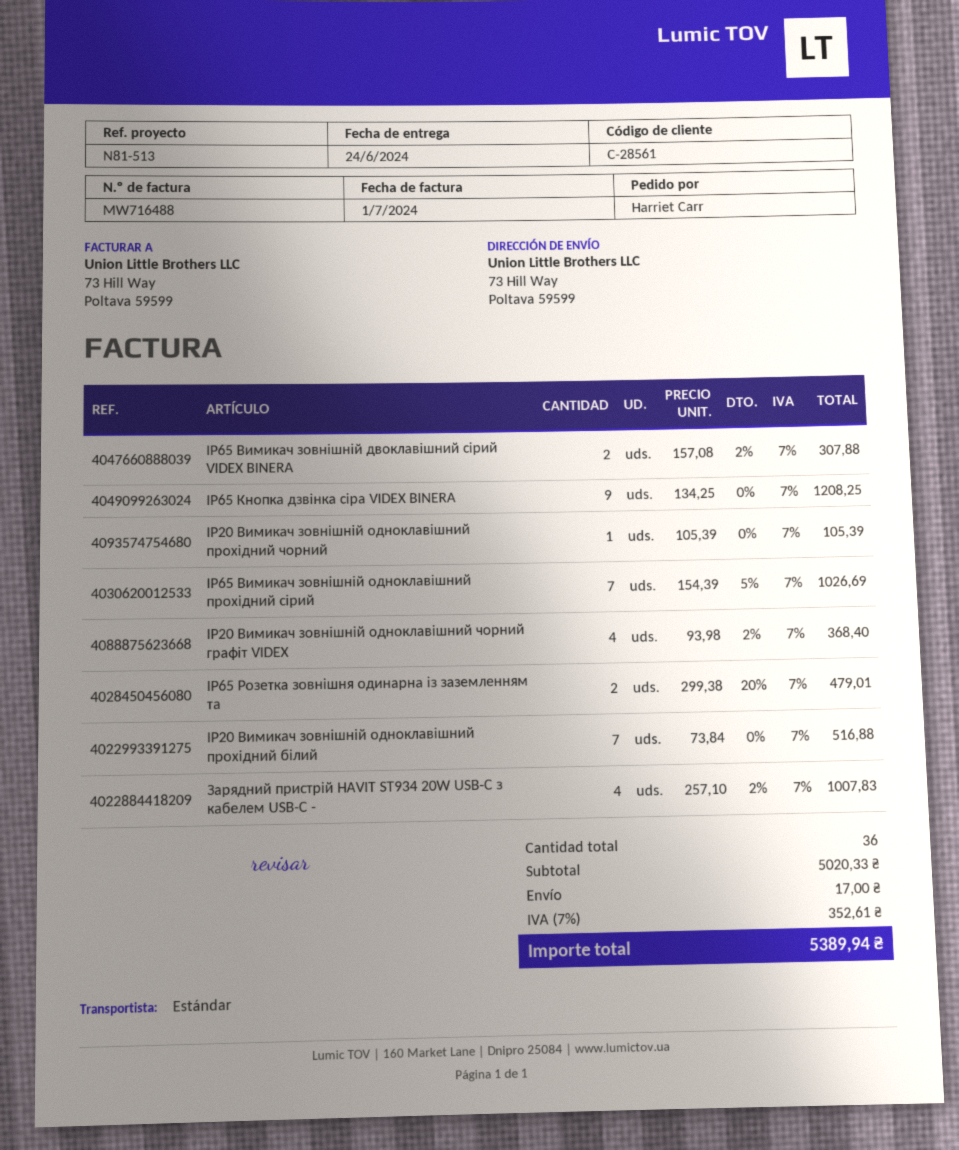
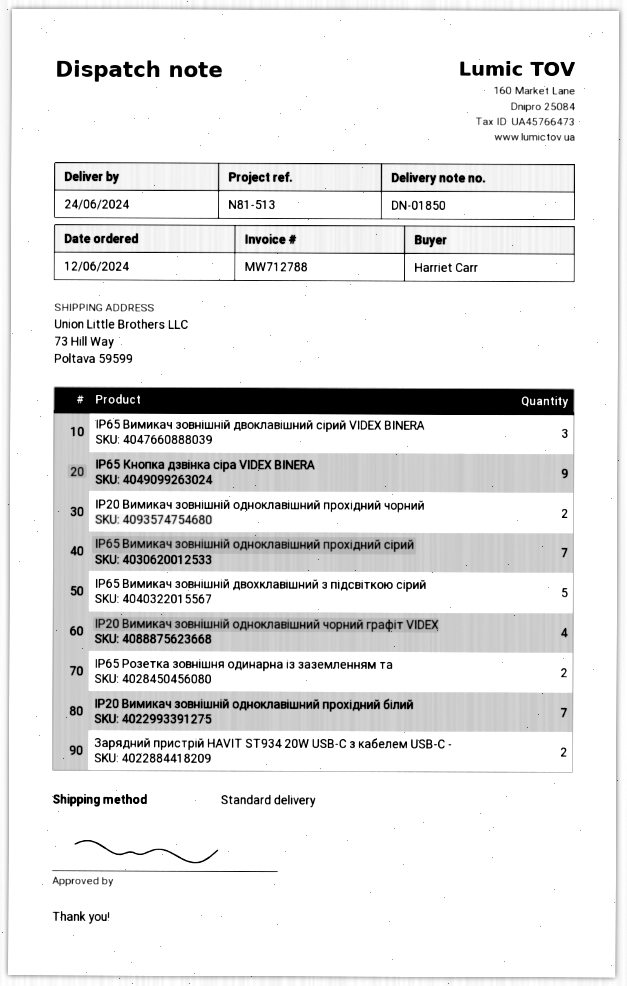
invoice number: MW716488 -> MW712788
IP65 Вимикач зовнішній двоклавішний сірий VIDEX BINERA: 2 -> 3
IP20 Вимикач зовнішній одноклавішний прохідний чорний: 1 -> 2
Зарядний пристрій HAVIT ST934 20W USB-C з кабелем USB-C -: 4 -> 2
IP65 Вимикач зовнішній двохклавішний з підсвіткою сірий: none -> 5

